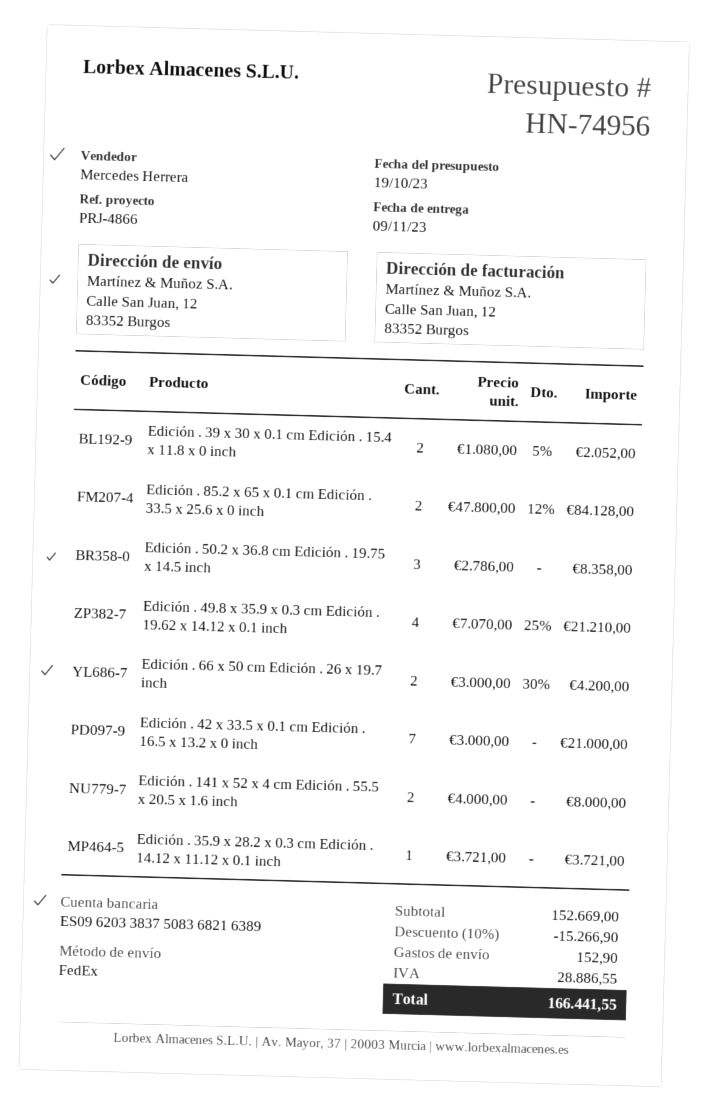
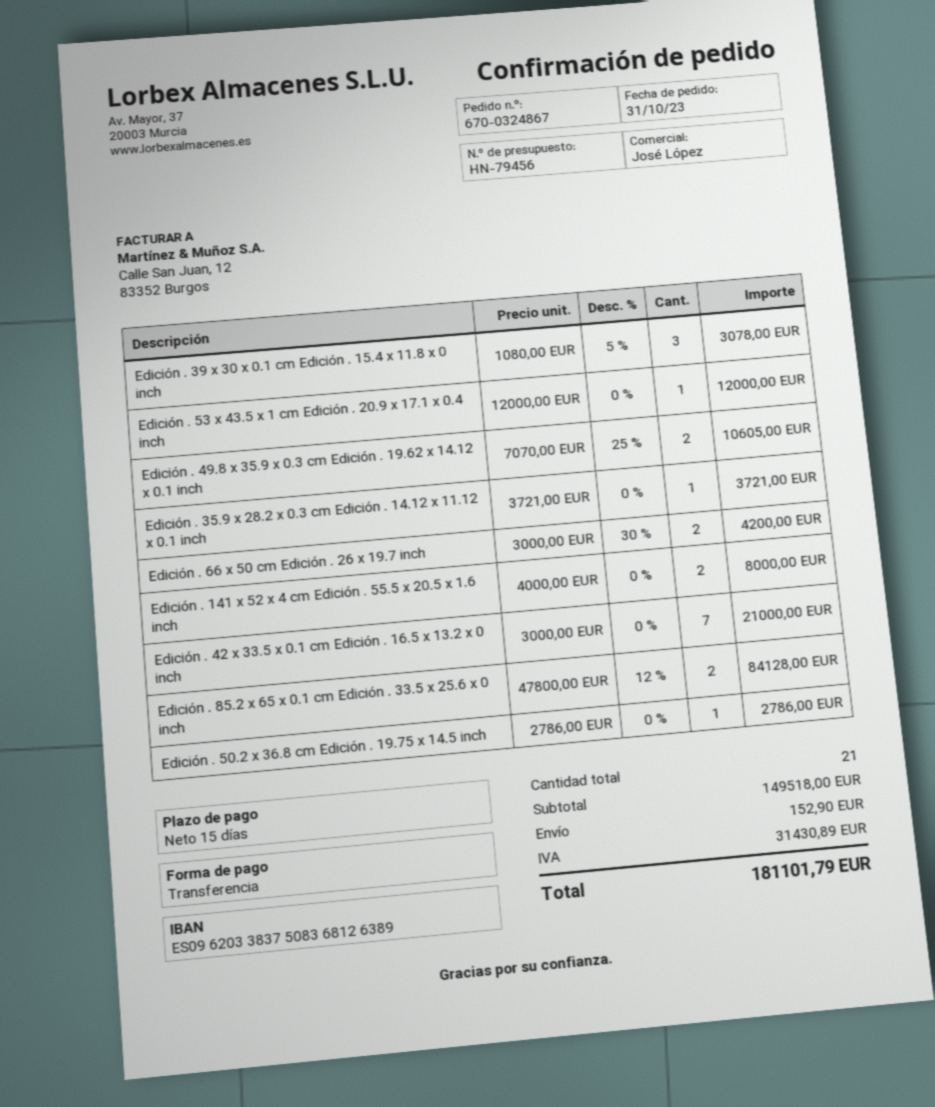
quote number: HN-74956 -> HN-79456
sales rep: Mercedes Herrera -> José López
bank account: ES0962033837508368216389 -> ES0962033837508368126389
Edición . 39 x 30 x 0.1 cm Edición . 15.4 x 11.8 x 0 inch: 2 x 1080.00 - 5% = 2052.00 -> 3 x 1080.00 - 5% = 3078.00
Edición . 50.2 x 36.8 cm Edición . 19.75 x 14.5 inch: 3 x 2786.00 = 8358.00 -> 1 x 2786.00 = 2786.00
Edición . 49.8 x 35.9 x 0.3 cm Edición . 19.62 x 14.12 x 0.1 inch: 4 x 7070.00 - 25% = 21210.00 -> 2 x 7070.00 - 25% = 10605.00
Edición . 53 x 43.5 x 1 cm Edición . 20.9 x 17.1 x 0.4 inch: none -> 1 x 12000.00 = 12000.00
subtotal: 152669.00 -> 149518.00
discount: 10% = 15266.90 -> none
tax: 28886.55 -> 31430.89
total: 166441.55 -> 181101.79

